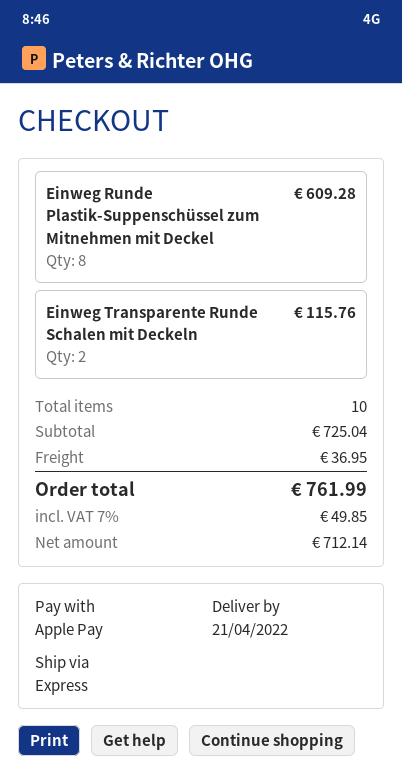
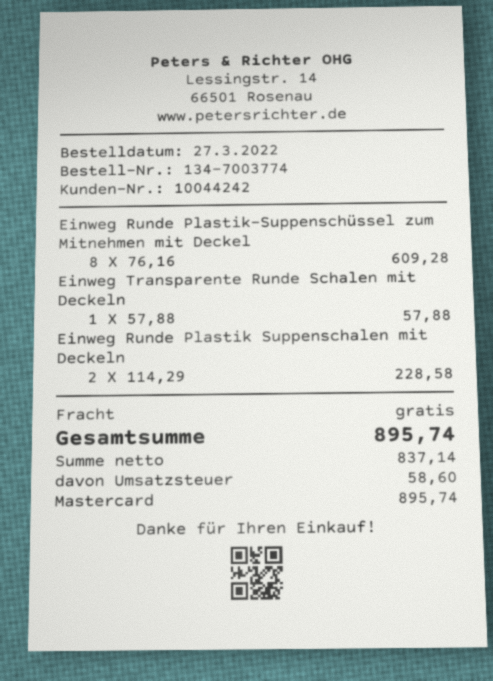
payment method: Apple Pay -> Mastercard
Einweg Transparente Runde Schalen mit Deckeln: 2 for 115.76 -> 1 for 57.88
Einweg Runde Plastik Suppenschalen mit Deckeln: none -> 2 for 228.58
shipping: 36.95 -> 0.00
net: 712.14 -> 837.14
tax: 49.85 -> 58.60
total: 761.99 -> 895.74

